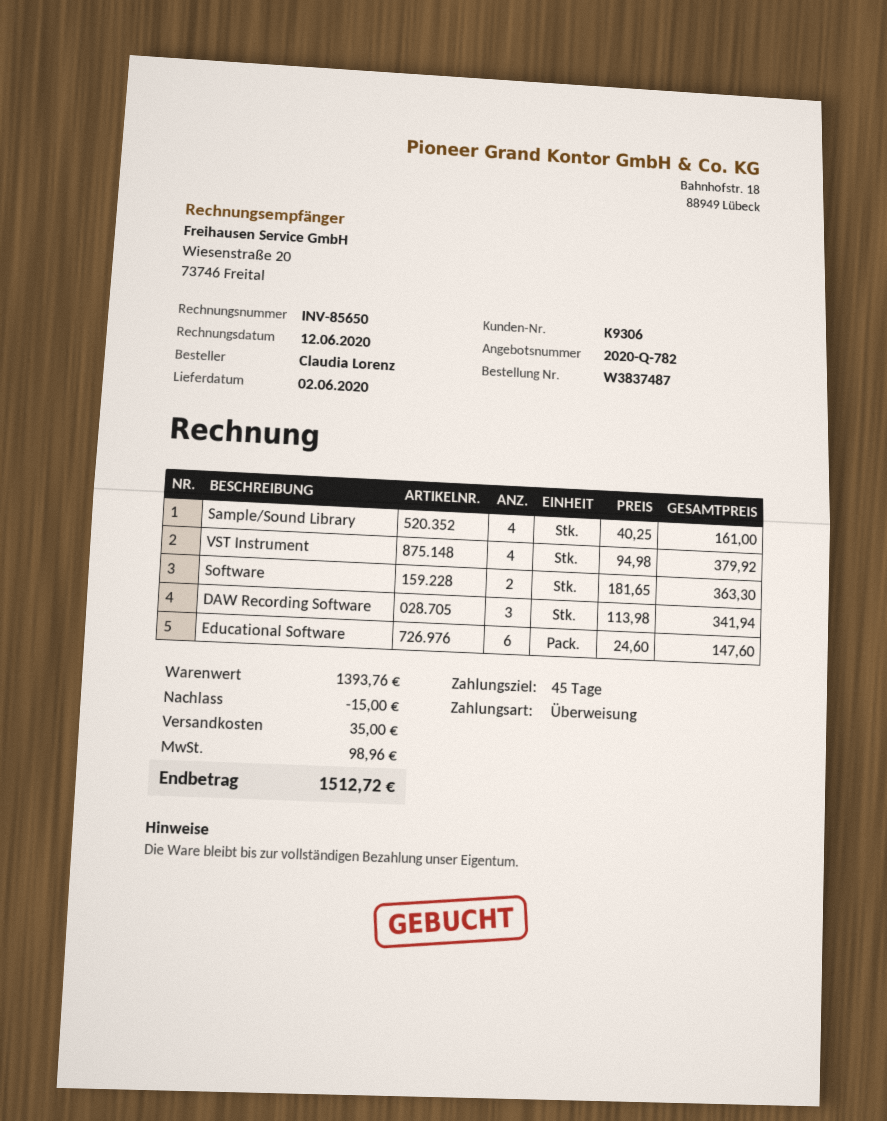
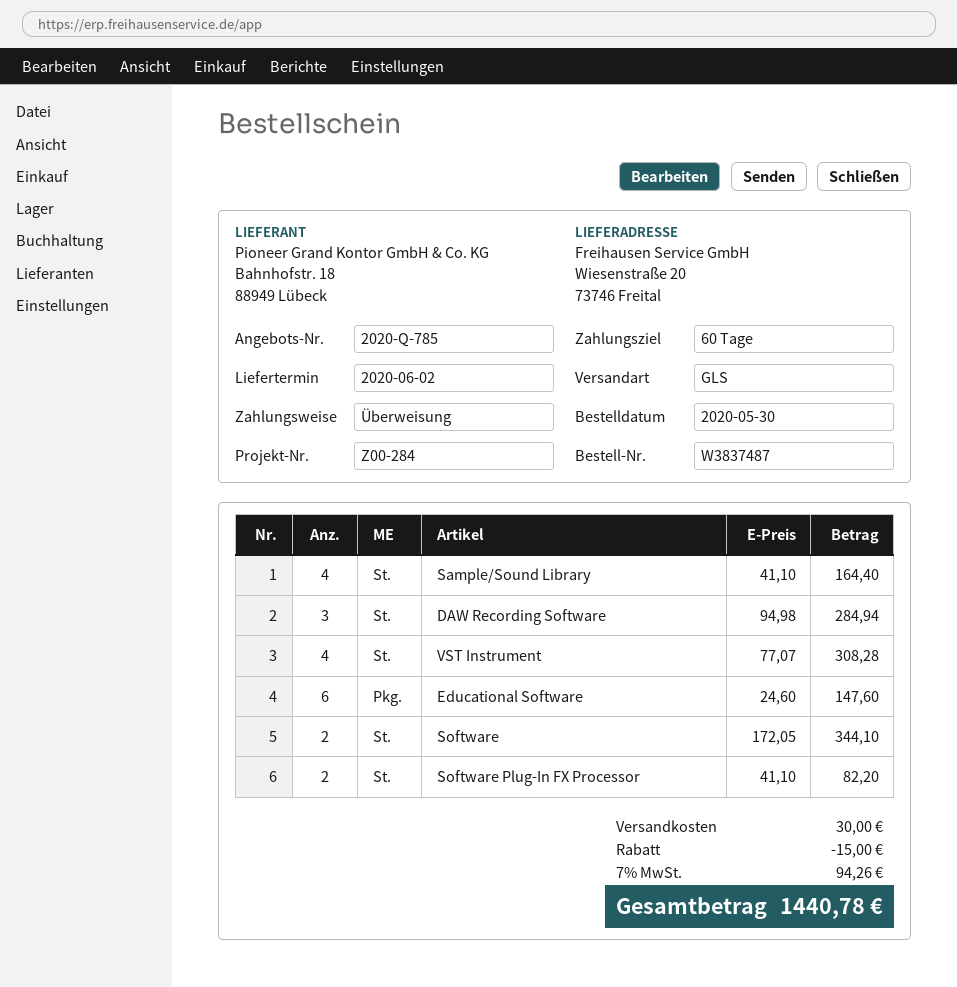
quote number: 2020-Q-782 -> 2020-Q-785
payment terms: 45 days -> 60 days
Sample/Sound Library: 4 x 40.25 = 161.00 -> 4 x 41.10 = 164.40
VST Instrument: 4 x 94.98 = 379.92 -> 4 x 77.07 = 308.28
Software: 2 x 181.65 = 363.30 -> 2 x 172.05 = 344.10
DAW Recording Software: 3 x 113.98 = 341.94 -> 3 x 94.98 = 284.94
Software Plug-In FX Processor: none -> 2 x 41.10 = 82.20
shipping: 35.00 -> 30.00
tax: 98.96 -> 94.26
total: 1512.72 -> 1440.78

